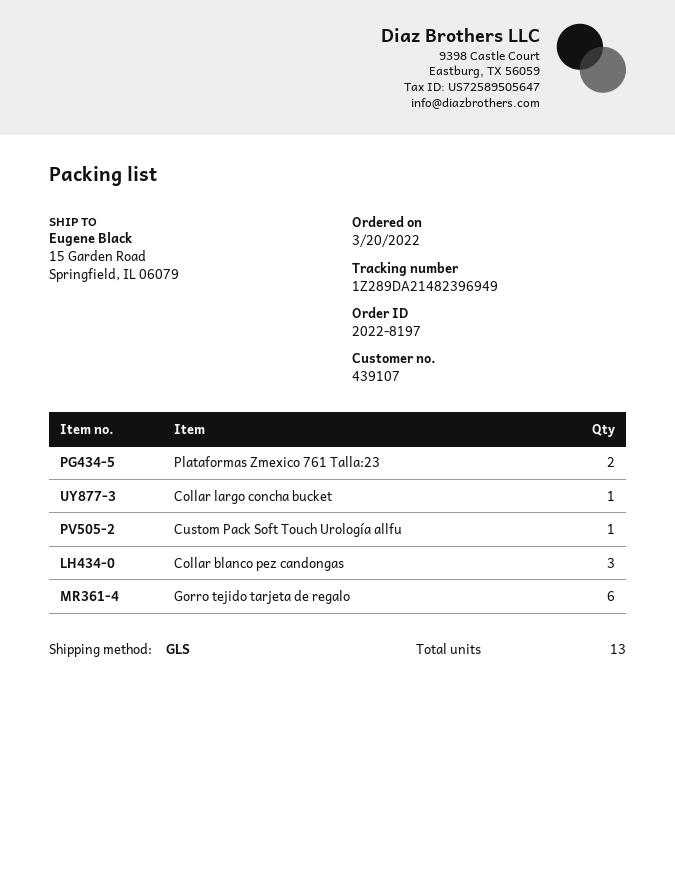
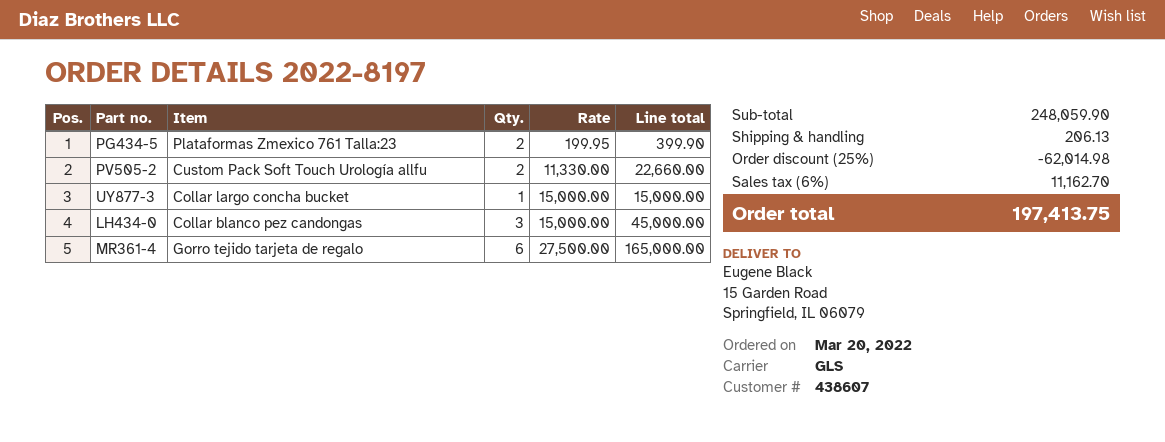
customer number: 439107 -> 438607
Custom Pack Soft Touch Urología allfu: 1 -> 2

